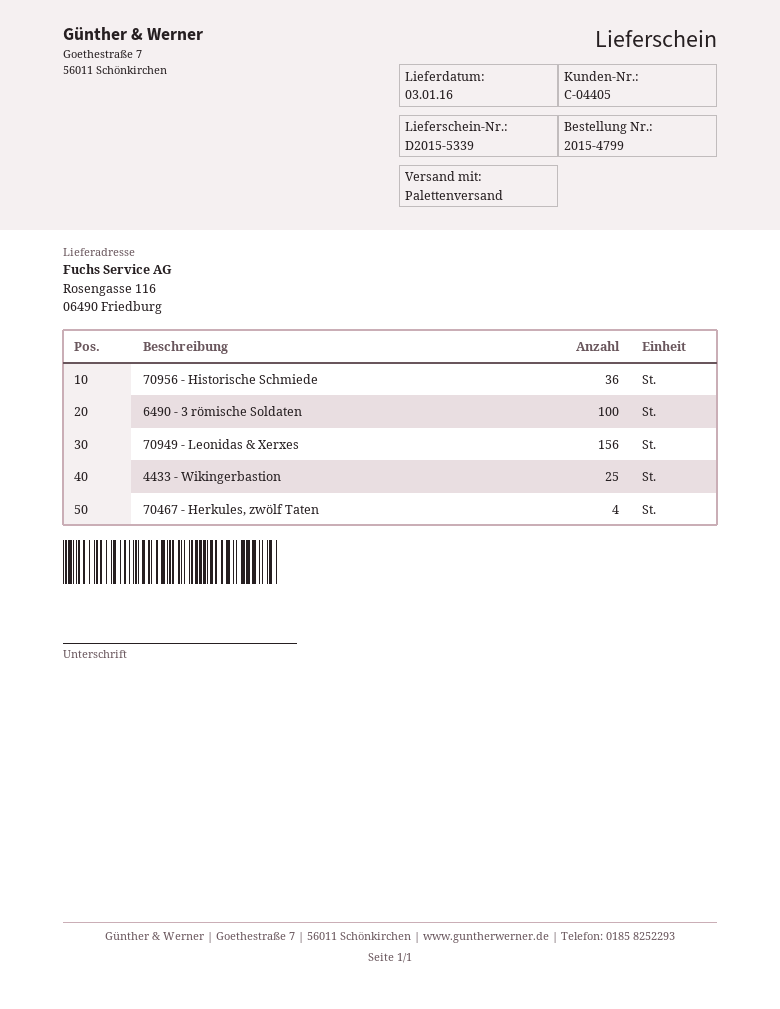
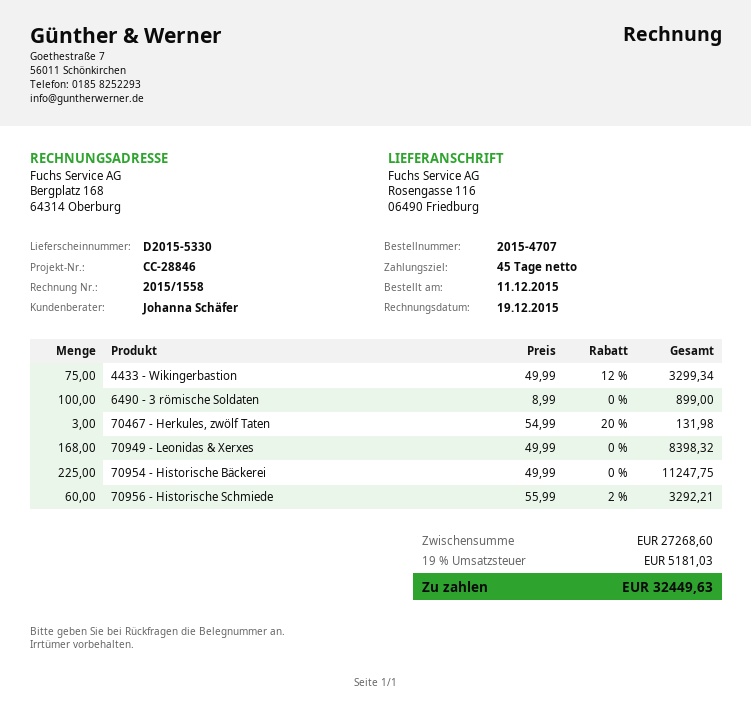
order number: 2015-4799 -> 2015-4707
delivery note number: D2015-5339 -> D2015-5330
70956 - Historische Schmiede: 36 -> 60
70949 - Leonidas & Xerxes: 156 -> 168
4433 - Wikingerbastion: 25 -> 75
70467 - Herkules, zwölf Taten: 4 -> 3
70954 - Historische Bäckerei: none -> 225

